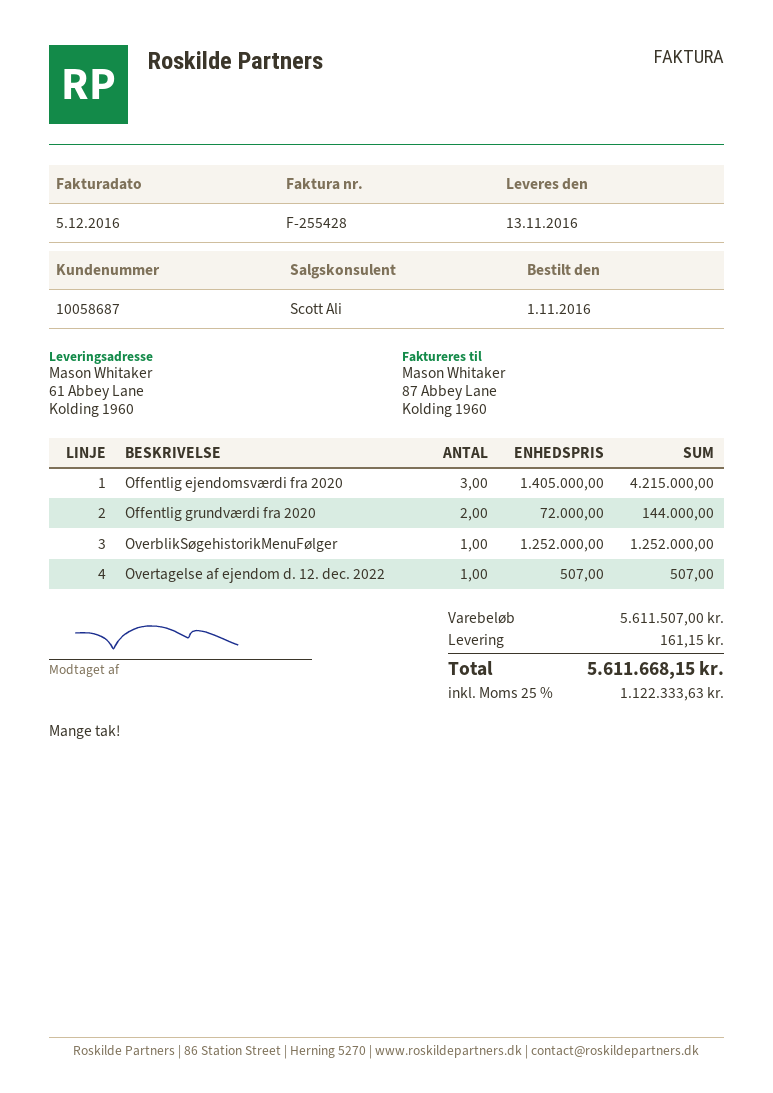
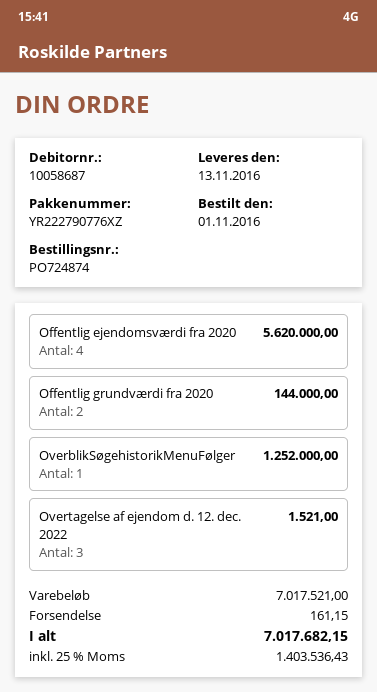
Offentlig ejendomsværdi fra 2020: 3 for 4215000.00 -> 4 for 5620000.00
Overtagelse af ejendom d. 12. dec. 2022: 1 for 507.00 -> 3 for 1521.00
subtotal: 5611507.00 -> 7017521.00
tax: 25% = 1122333.63 -> 25% = 1403536.43
total: 5611668.15 -> 7017682.15

